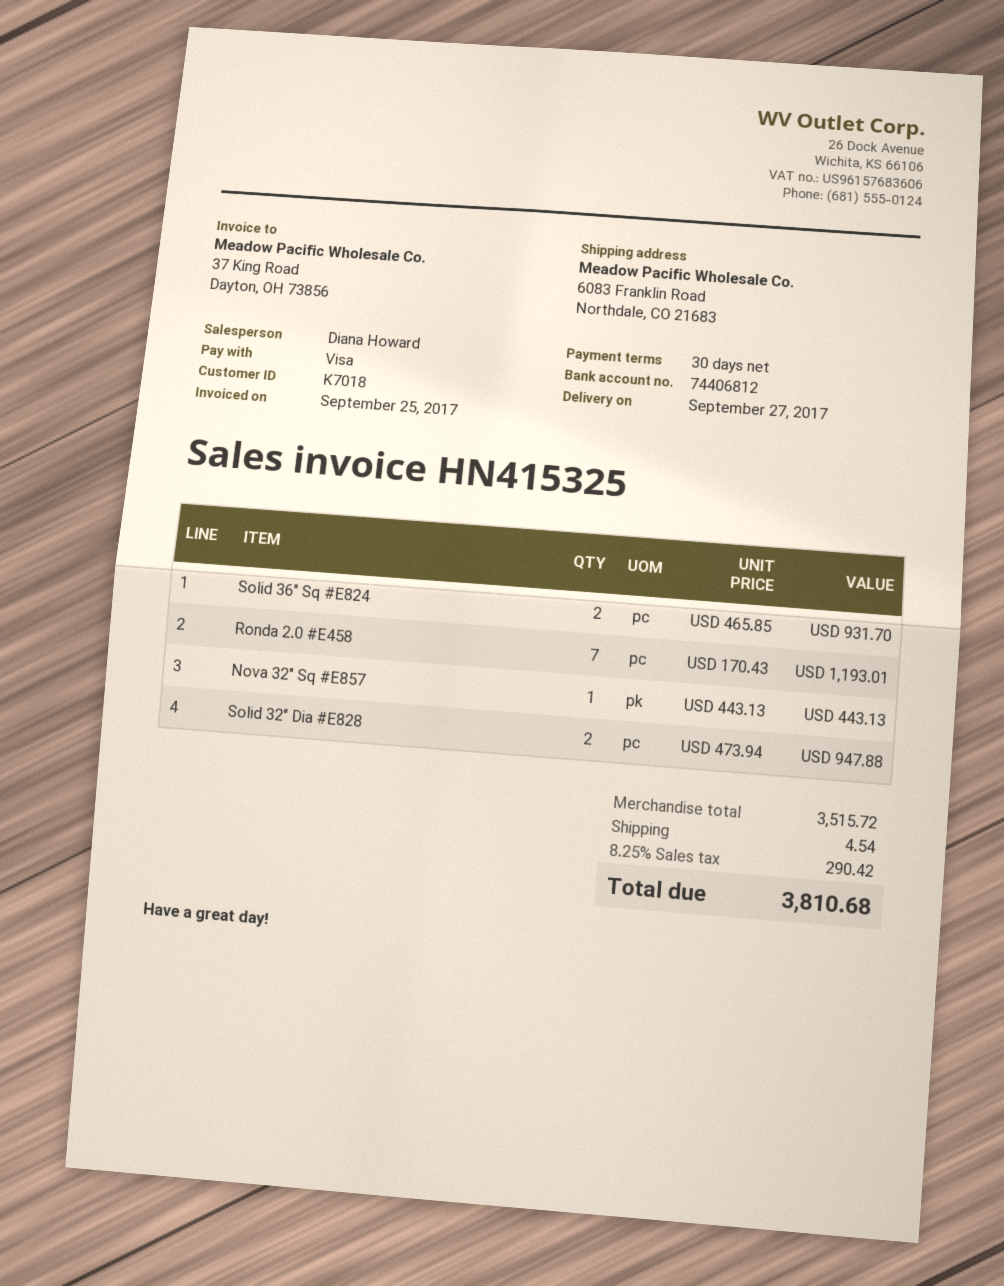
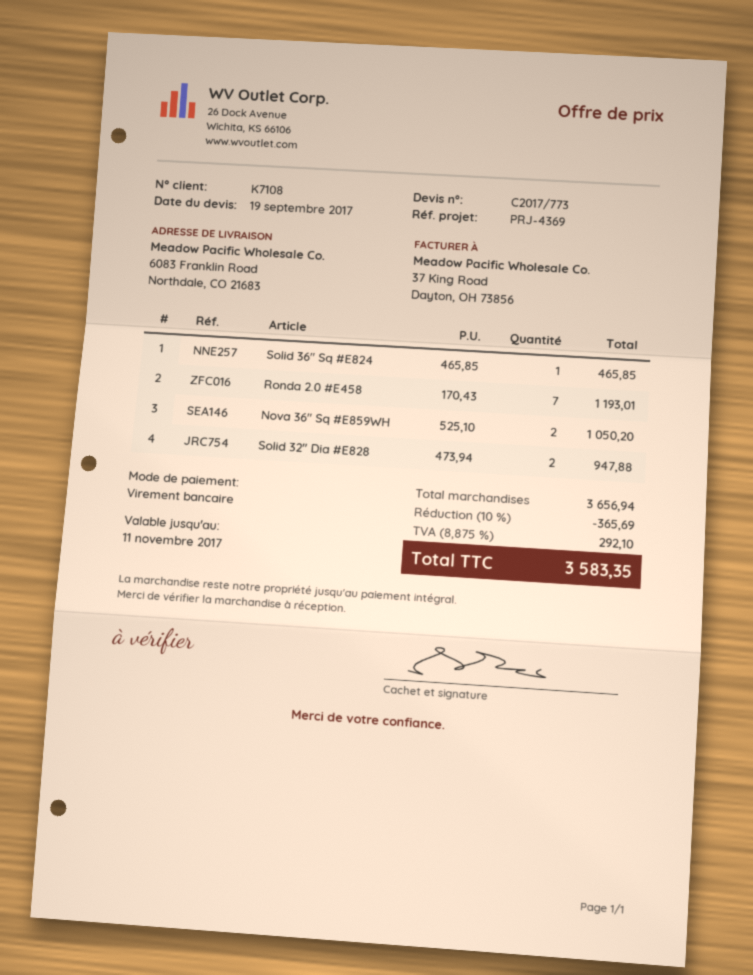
customer number: K7018 -> K7108
payment method: Visa -> bank transfer
Solid 36" Sq #E824: 2 x 465.85 = 931.70 -> 1 x 465.85 = 465.85
Nova 32" Sq #E857: 1 x 443.13 = 443.13 -> none
Nova 36" Sq #E859WH: none -> 2 x 525.10 = 1050.20
subtotal: 3515.72 -> 3656.94
discount: none -> 10% = 365.69
shipping: 4.54 -> none
tax: 8.25% = 290.42 -> 8.875% = 292.10
total: 3810.68 -> 3583.35

